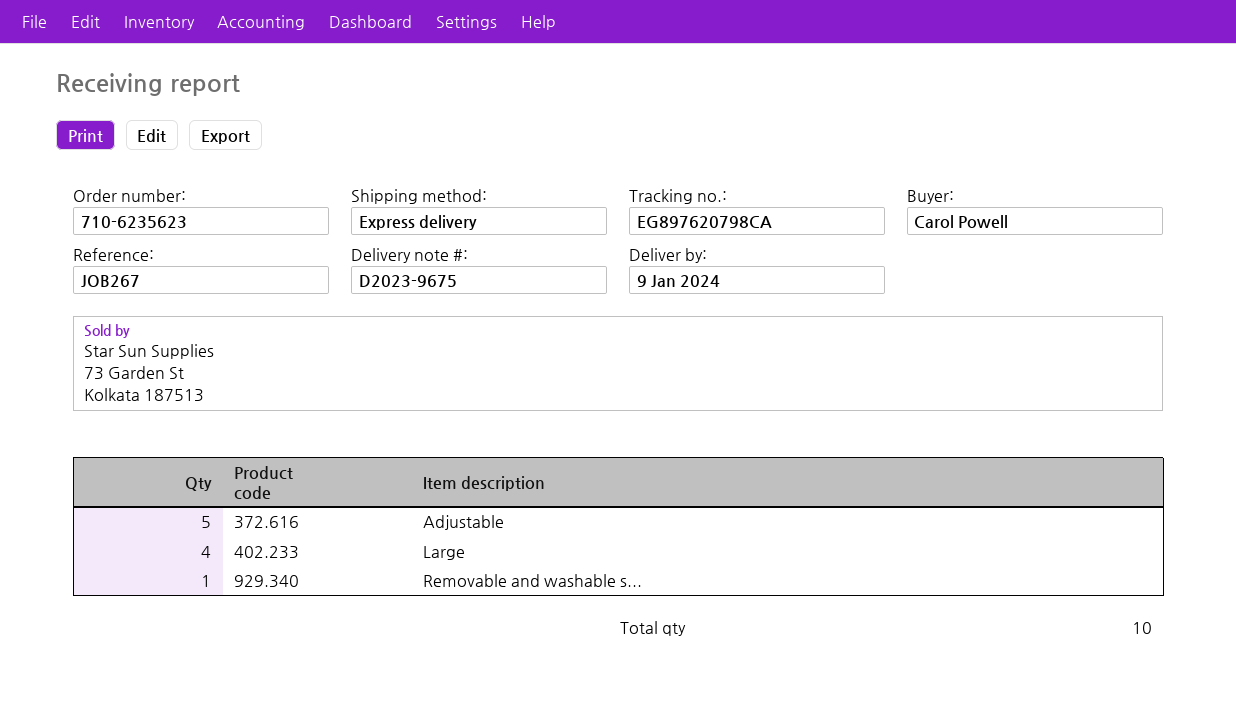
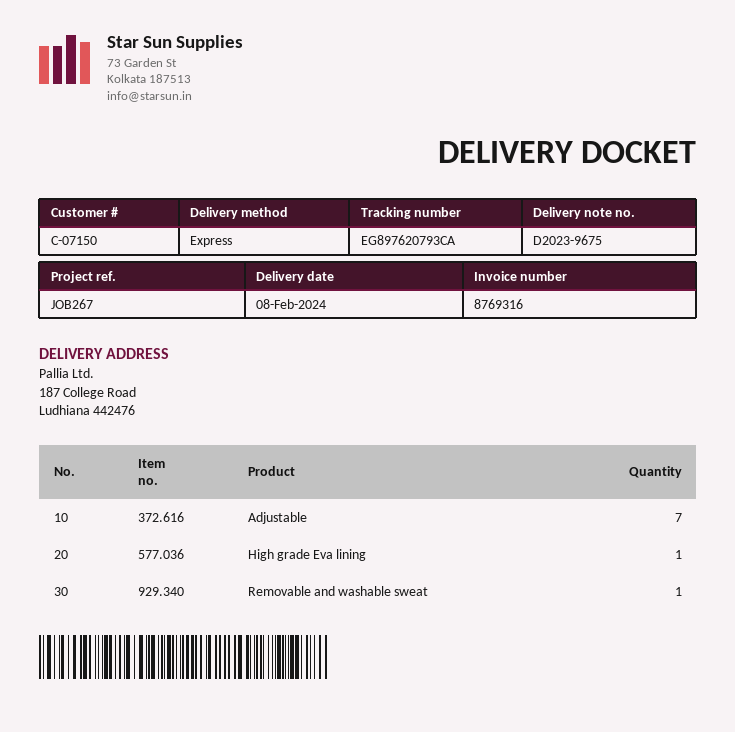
delivery date: 2024-01-09 -> 2024-02-08
tracking number: EG897620798CA -> EG897620793CA
Adjustable: 5 -> 7
Large: 4 -> none
High grade Eva lining: none -> 1

